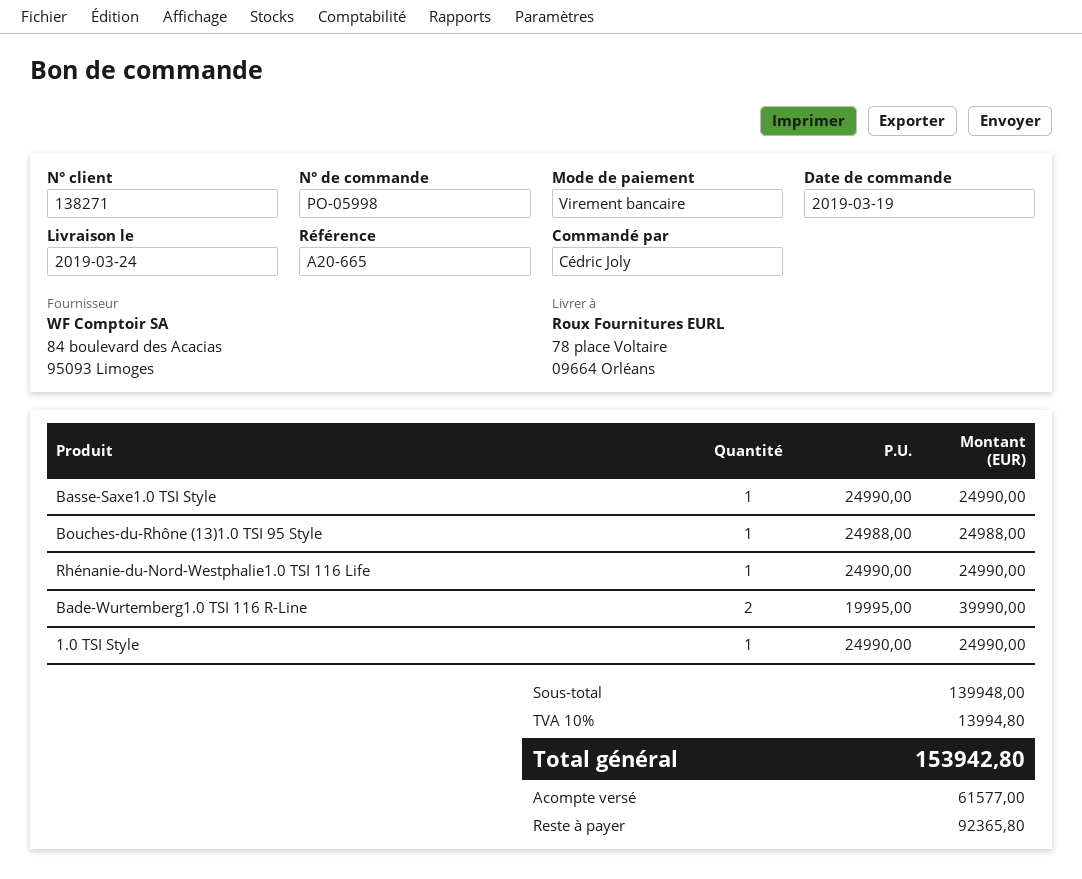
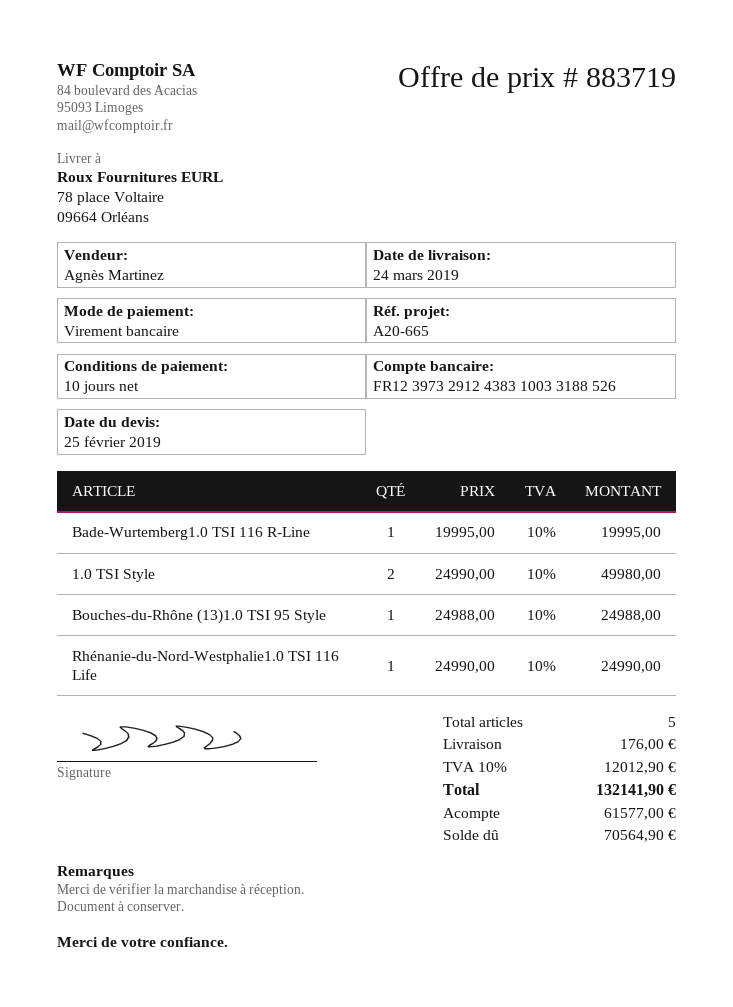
Basse-Saxe1.0 TSI Style: 1 x 24990.00 = 24990.00 -> none
Bade-Wurtemberg1.0 TSI 116 R-Line: 2 x 19995.00 = 39990.00 -> 1 x 19995.00 = 19995.00
1.0 TSI Style: 1 x 24990.00 = 24990.00 -> 2 x 24990.00 = 49980.00
shipping: none -> 176.00
tax: 10% = 13994.80 -> 10% = 12012.90
total: 153942.80 -> 132141.90
balance: 92365.80 -> 70564.90

